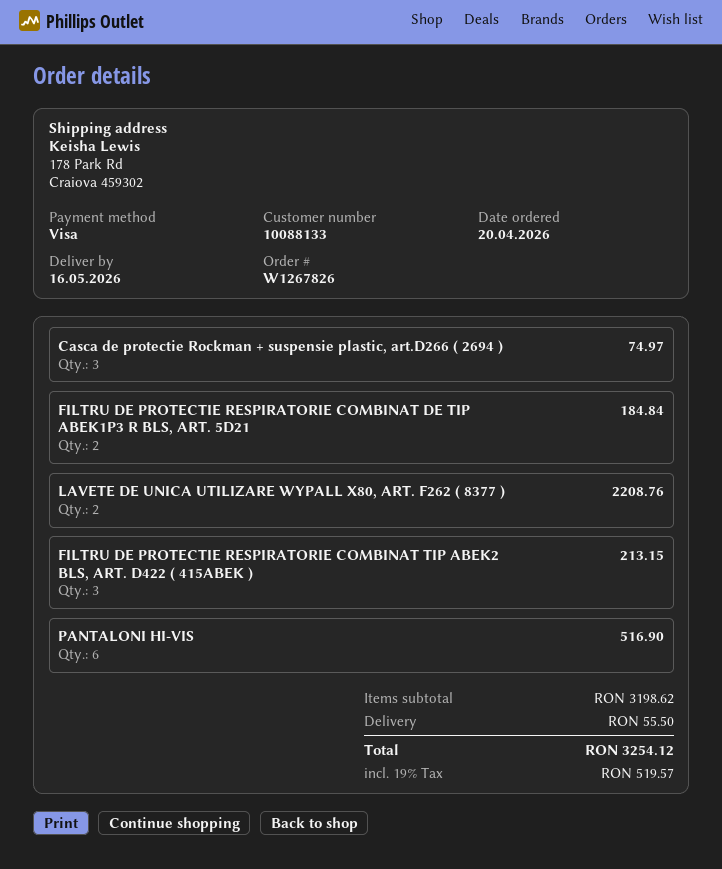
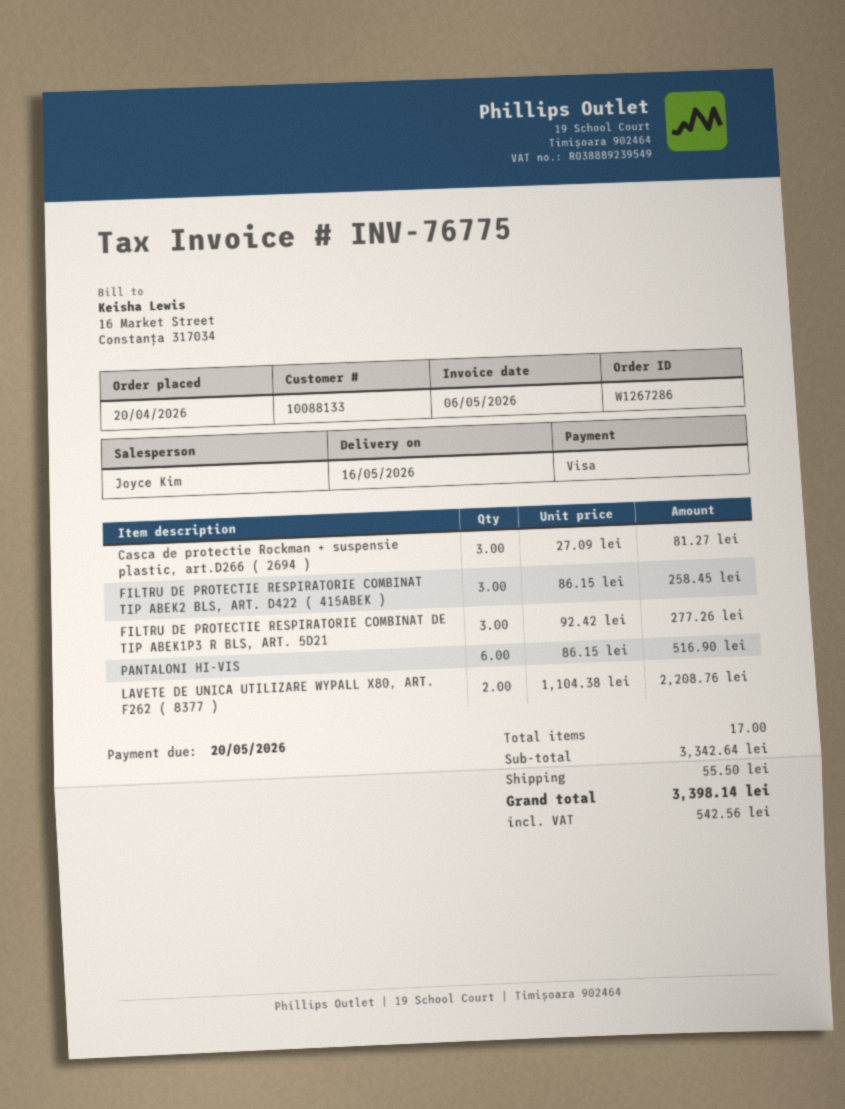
order number: W1267826 -> W1267286
Casca de protectie Rockman + suspensie plastic, art.D266 ( 2694 ): 3 for 74.97 -> 3 for 81.27
FILTRU DE PROTECTIE RESPIRATORIE COMBINAT DE TIP ABEK1P3 R BLS, ART. 5D21: 2 for 184.84 -> 3 for 277.26
FILTRU DE PROTECTIE RESPIRATORIE COMBINAT TIP ABEK2 BLS, ART. D422 ( 415ABEK ): 3 for 213.15 -> 3 for 258.45
subtotal: 3198.62 -> 3342.64
tax: 519.57 -> 542.56
total: 3254.12 -> 3398.14

